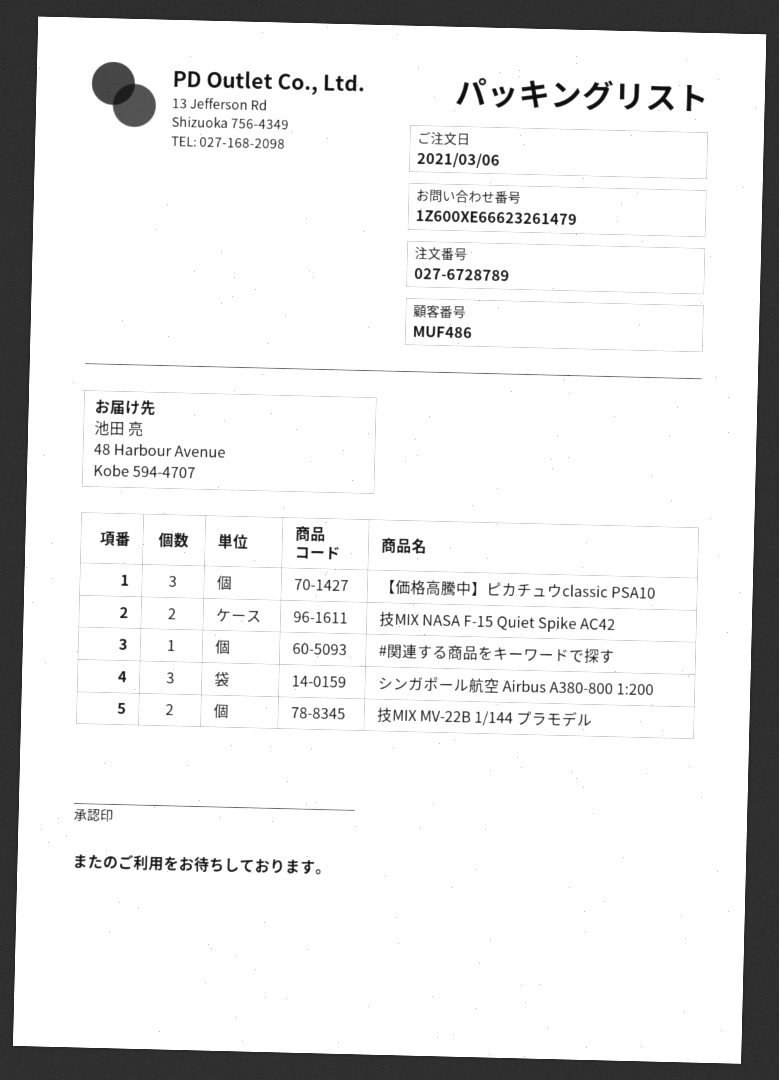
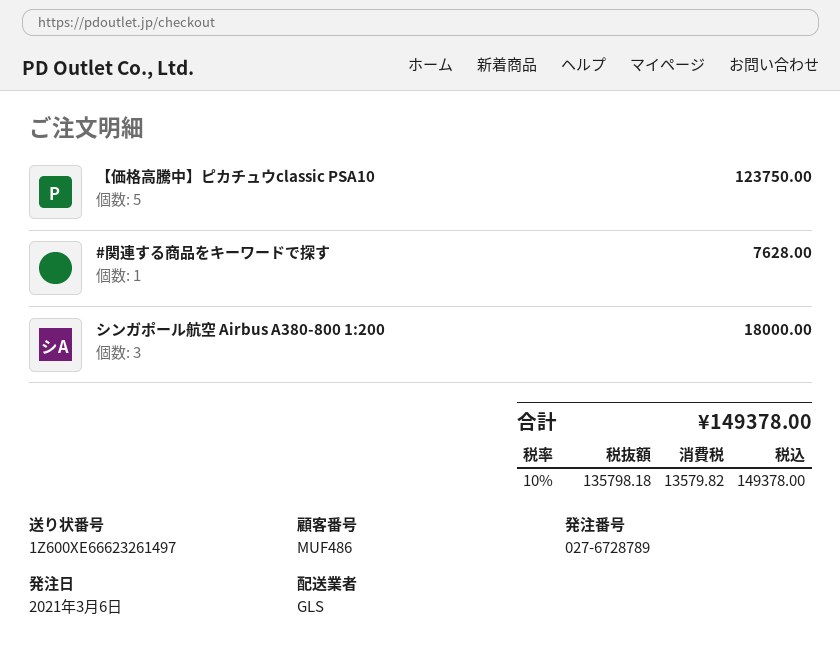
tracking number: 1Z600XE66623261479 -> 1Z600XE66623261497
【価格高騰中】ピカチュウclassic PSA10: 3 -> 5
技MIX NASA F-15 Quiet Spike AC42: 2 -> none
技MIX MV-22B 1/144 プラモデル: 2 -> none

